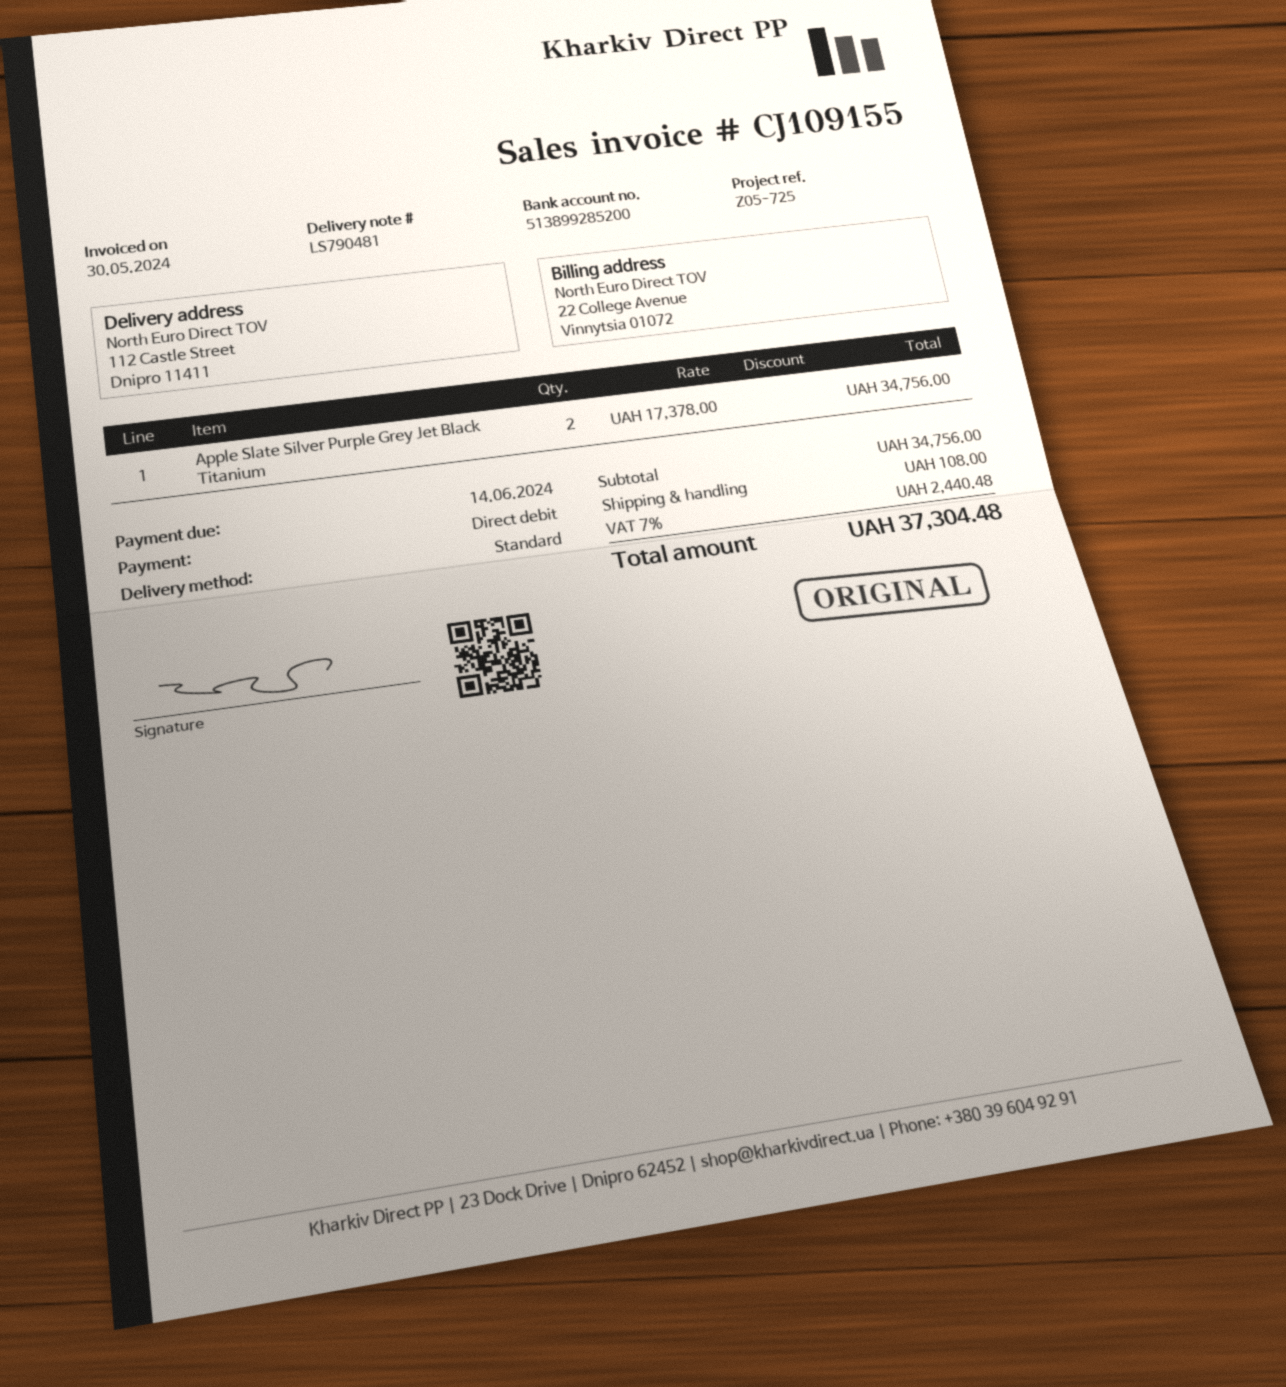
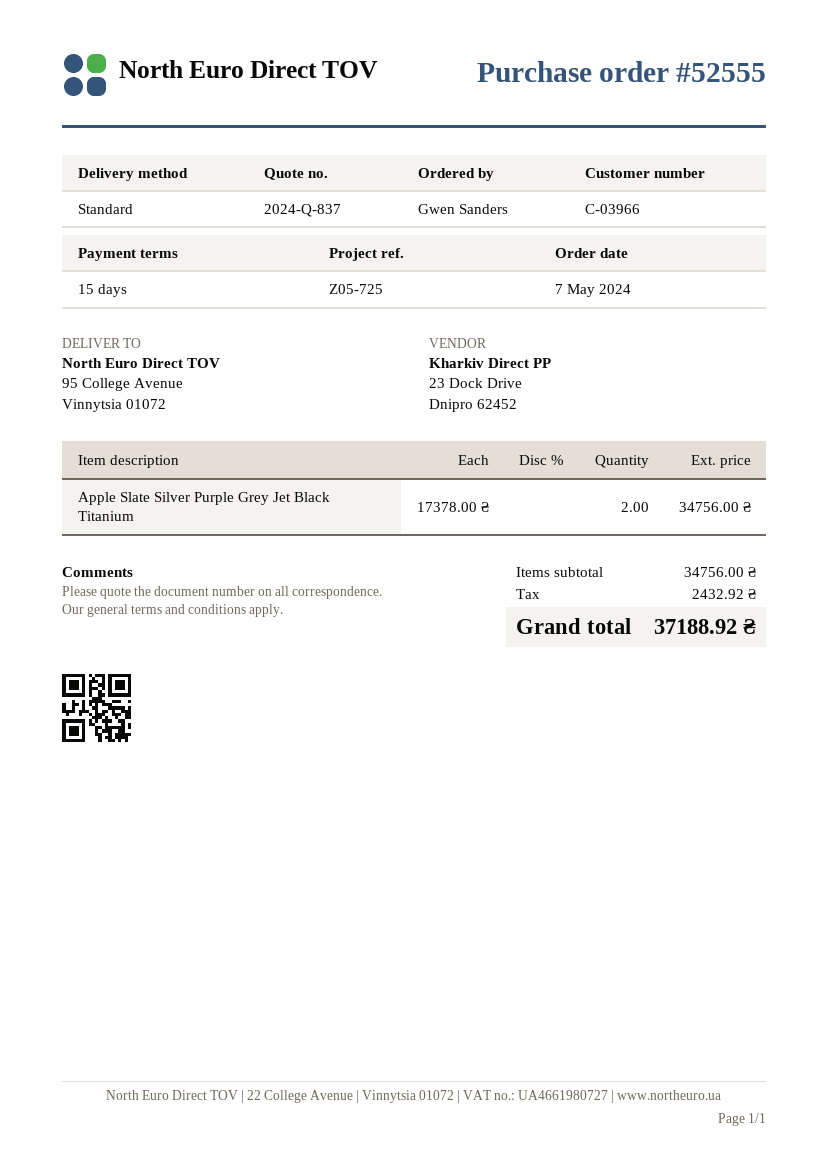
ship to: 112 Castle Street, Dnipro 11411 -> 95 College Avenue, Vinnytsia 01072
shipping: 108.00 -> none
tax: 2440.48 -> 2432.92
total: 37304.48 -> 37188.92

